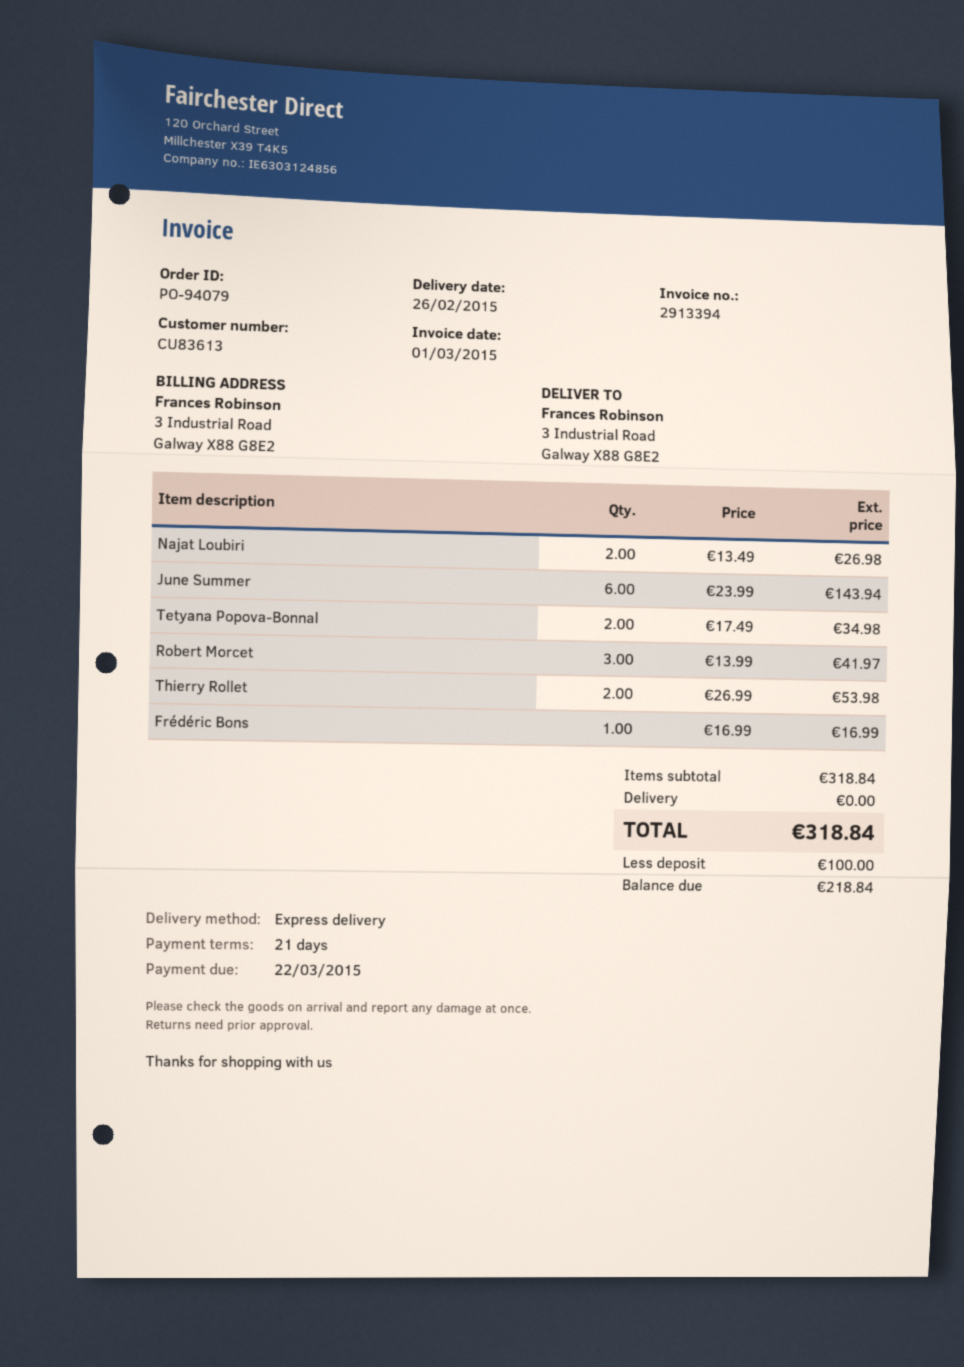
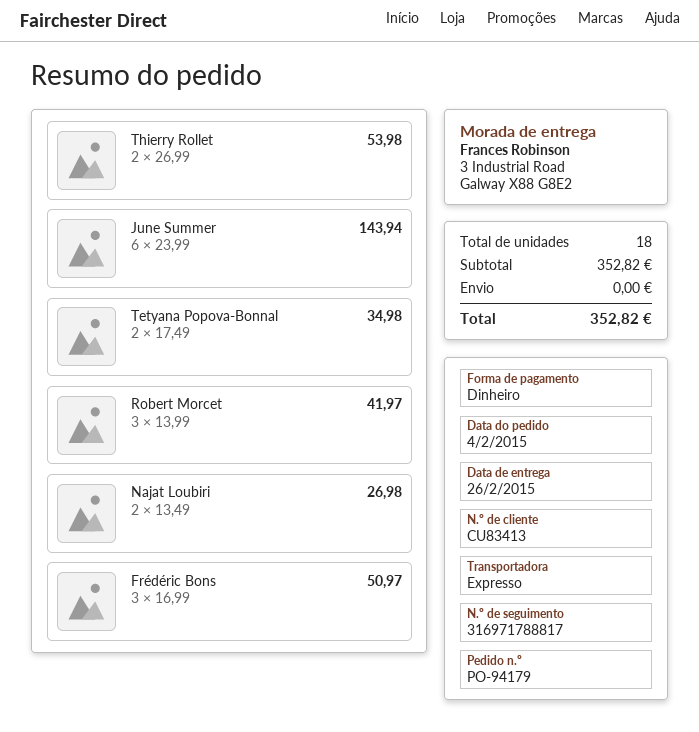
order number: PO-94079 -> PO-94179
customer number: CU83613 -> CU83413
Frédéric Bons: 1 x 16.99 = 16.99 -> 3 x 16.99 = 50.97
subtotal: 318.84 -> 352.82
total: 318.84 -> 352.82

